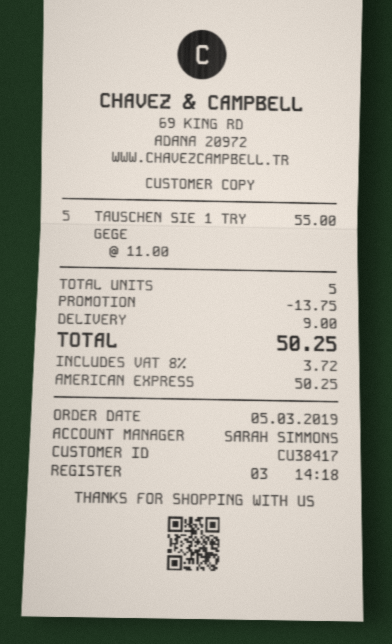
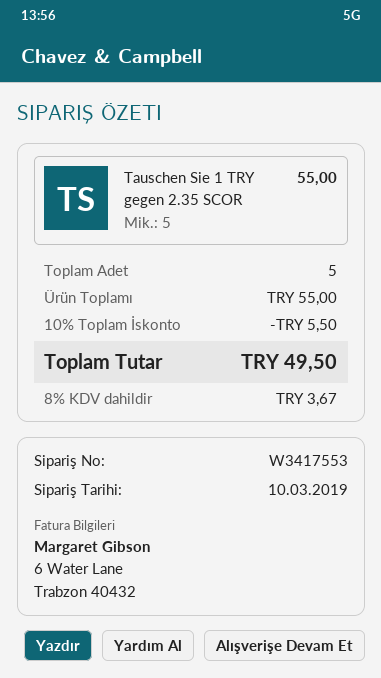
order date: 2019-03-05 -> 2019-03-10
discount: 13.75 -> 5.50
shipping: 9.00 -> none
tax: 8% = 3.72 -> 8% = 3.67
total: 50.25 -> 49.50

